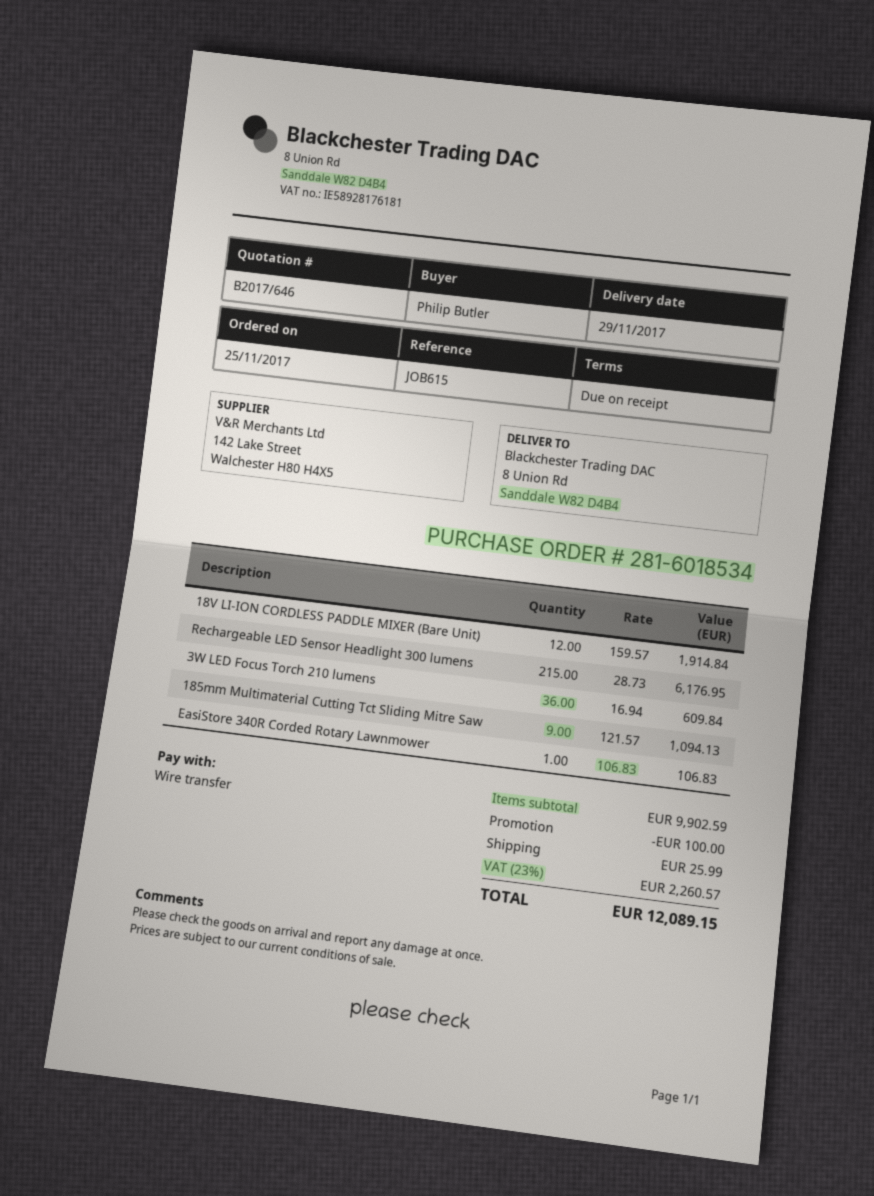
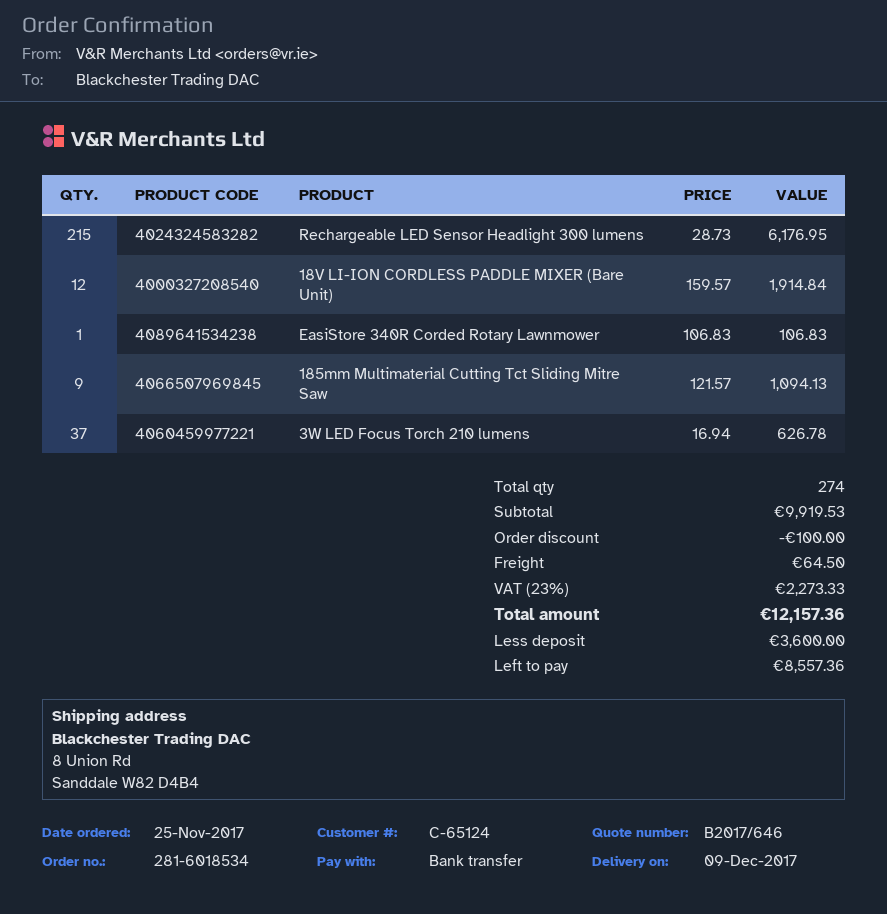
delivery date: 2017-11-29 -> 2017-12-09
3W LED Focus Torch 210 lumens: 36 x 16.94 = 609.84 -> 37 x 16.94 = 626.78
subtotal: 9902.59 -> 9919.53
shipping: 25.99 -> 64.50
tax: 23% = 2260.57 -> 23% = 2273.33
total: 12089.15 -> 12157.36

